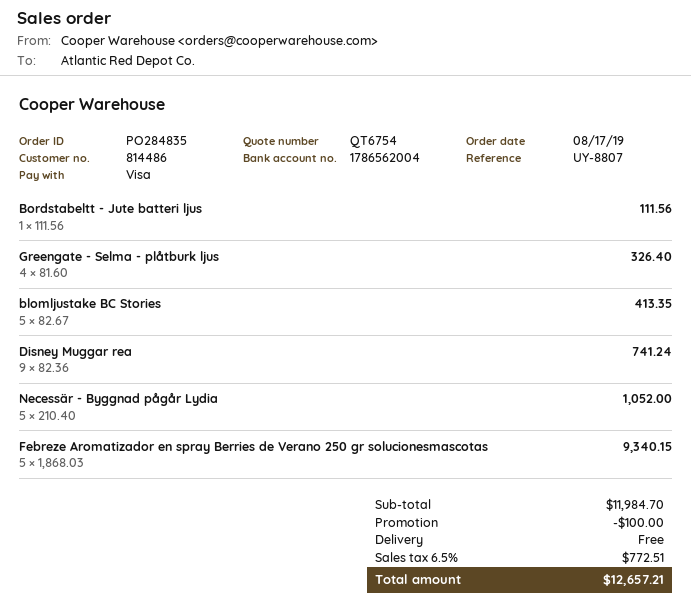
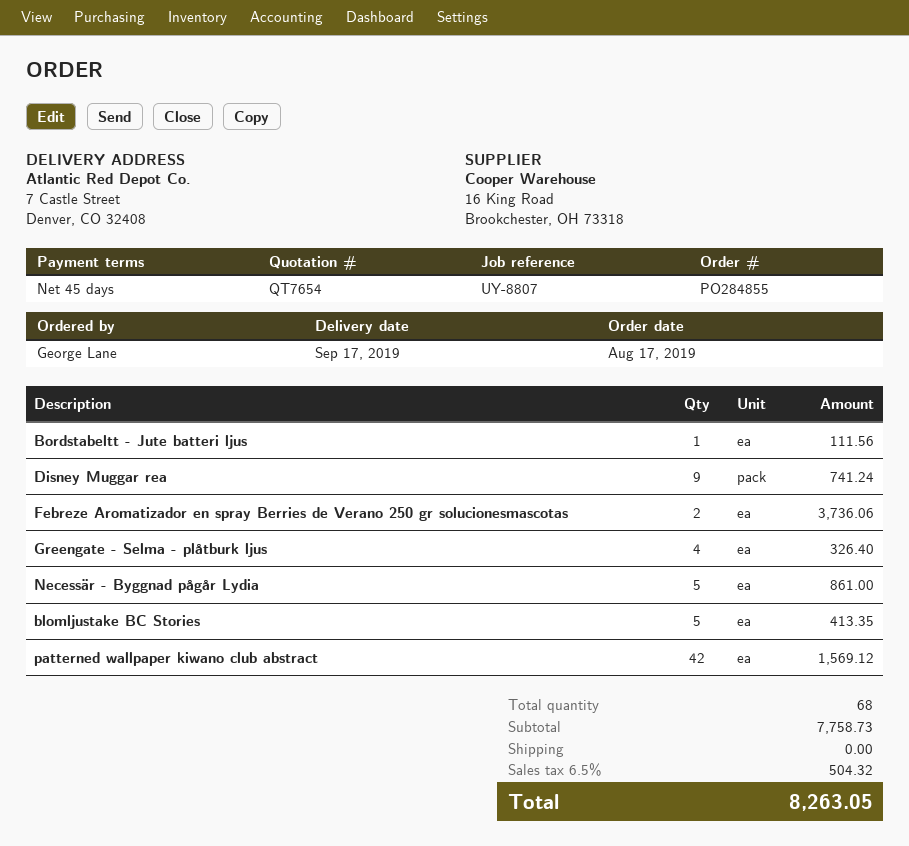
quote number: QT6754 -> QT7654
order number: PO284835 -> PO284855
Necessär - Byggnad pågår Lydia: 5 for 1052.00 -> 5 for 861.00
Febreze Aromatizador en spray Berries de Verano 250 gr solucionesmascotas: 5 for 9340.15 -> 2 for 3736.06
patterned wallpaper kiwano club abstract: none -> 42 for 1569.12
subtotal: 11984.70 -> 7758.73
discount: 100.00 -> none
tax: 6.5% = 772.51 -> 6.5% = 504.32
total: 12657.21 -> 8263.05

